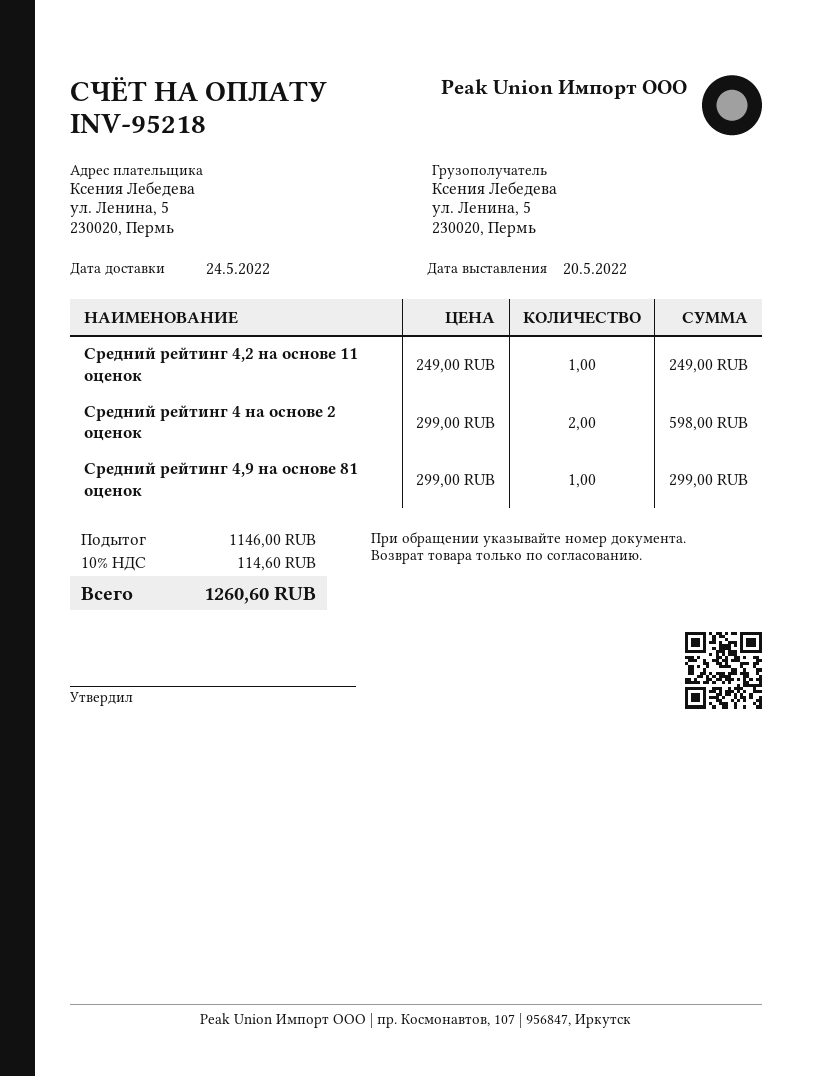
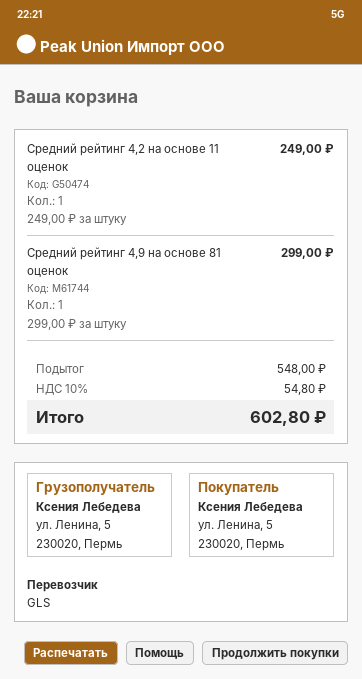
Средний рейтинг 4 на основе 2 оценок: 2 x 299.00 = 598.00 -> none
subtotal: 1146.00 -> 548.00
tax: 10% = 114.60 -> 10% = 54.80
total: 1260.60 -> 602.80

